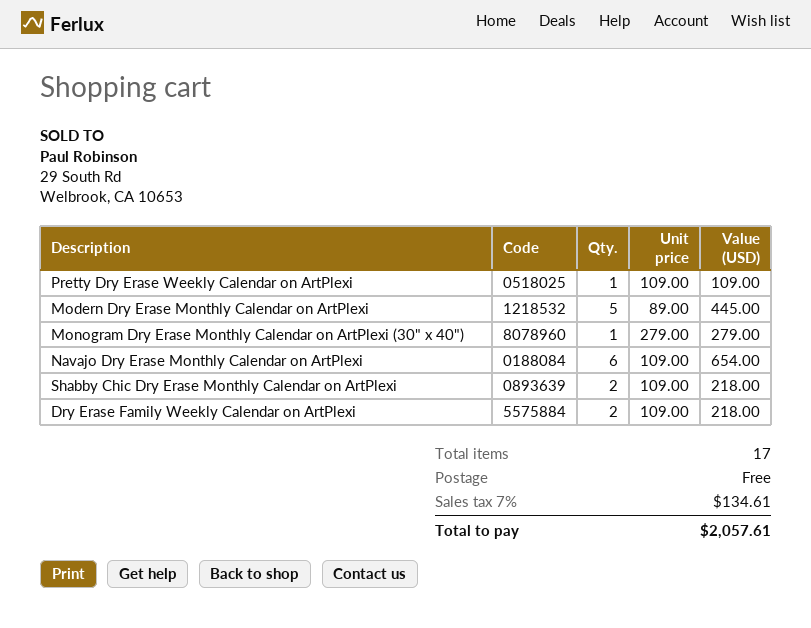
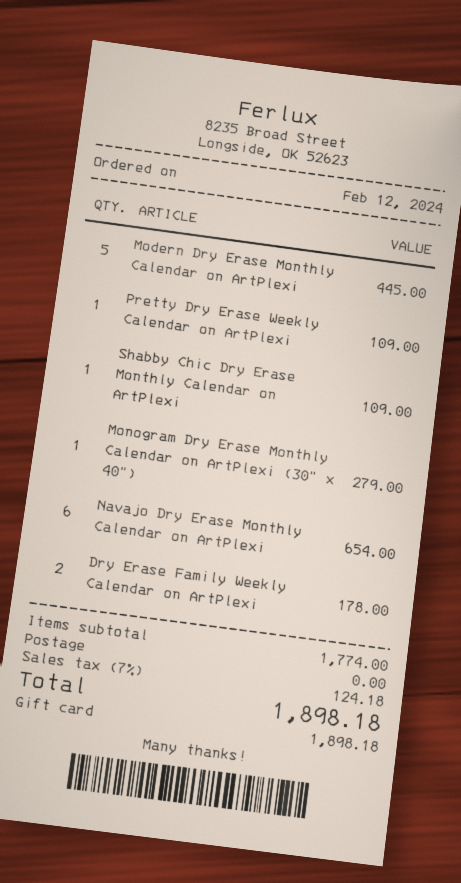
Shabby Chic Dry Erase Monthly Calendar on ArtPlexi: 2 for 218.00 -> 1 for 109.00
Dry Erase Family Weekly Calendar on ArtPlexi: 2 for 218.00 -> 2 for 178.00
tax: 7% = 134.61 -> 7% = 124.18
total: 2057.61 -> 1898.18

